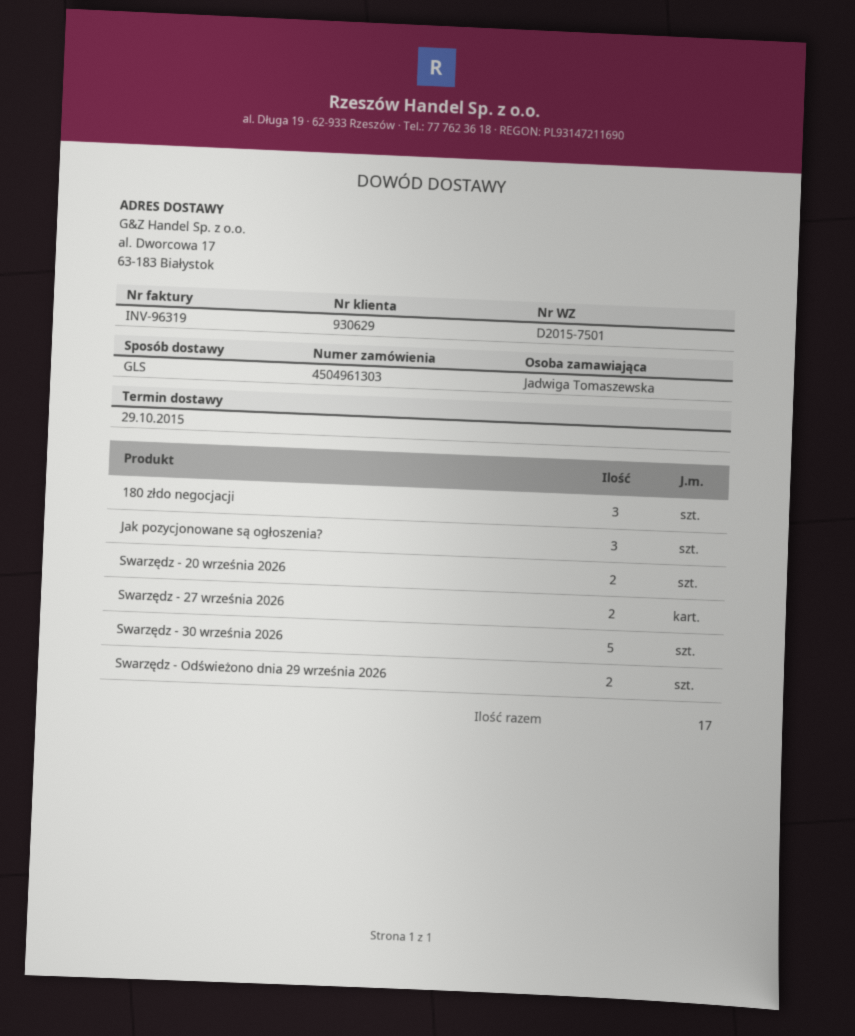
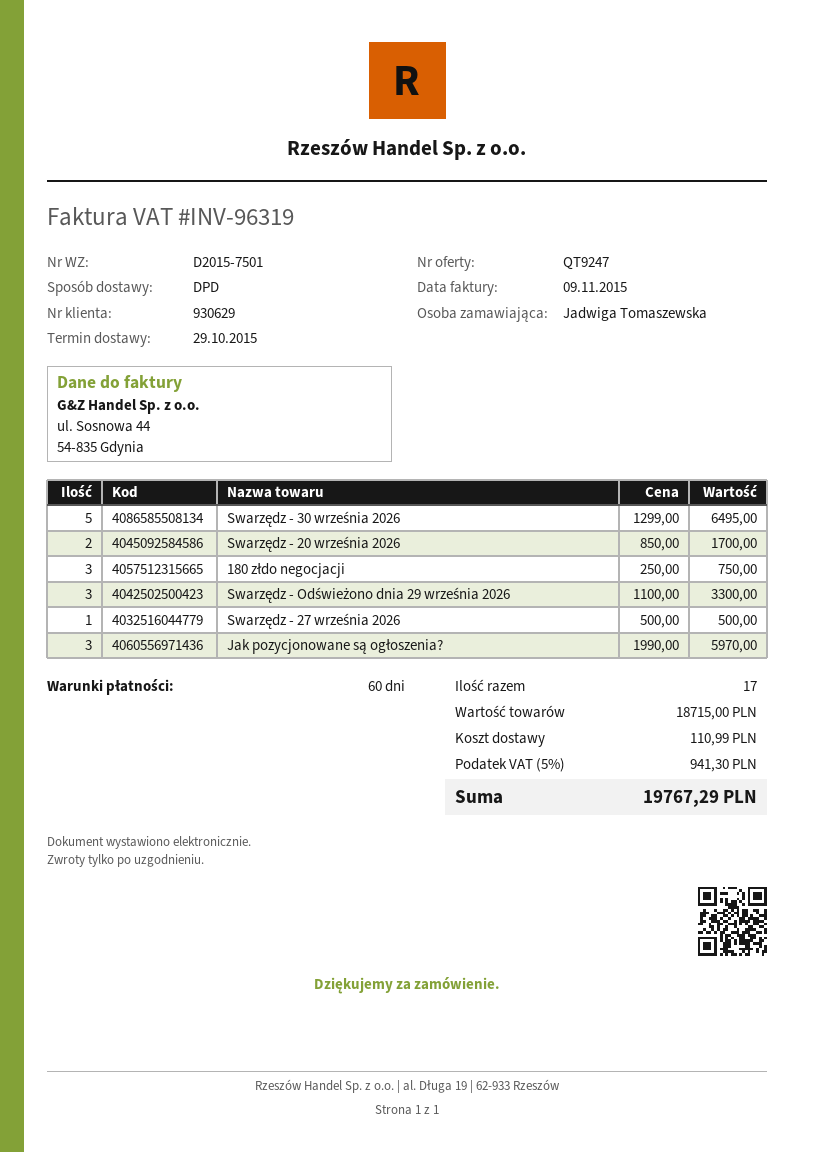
shipping method: GLS -> DPD
Swarzędz - 27 września 2026: 2 -> 1
Swarzędz - Odświeżono dnia 29 września 2026: 2 -> 3

